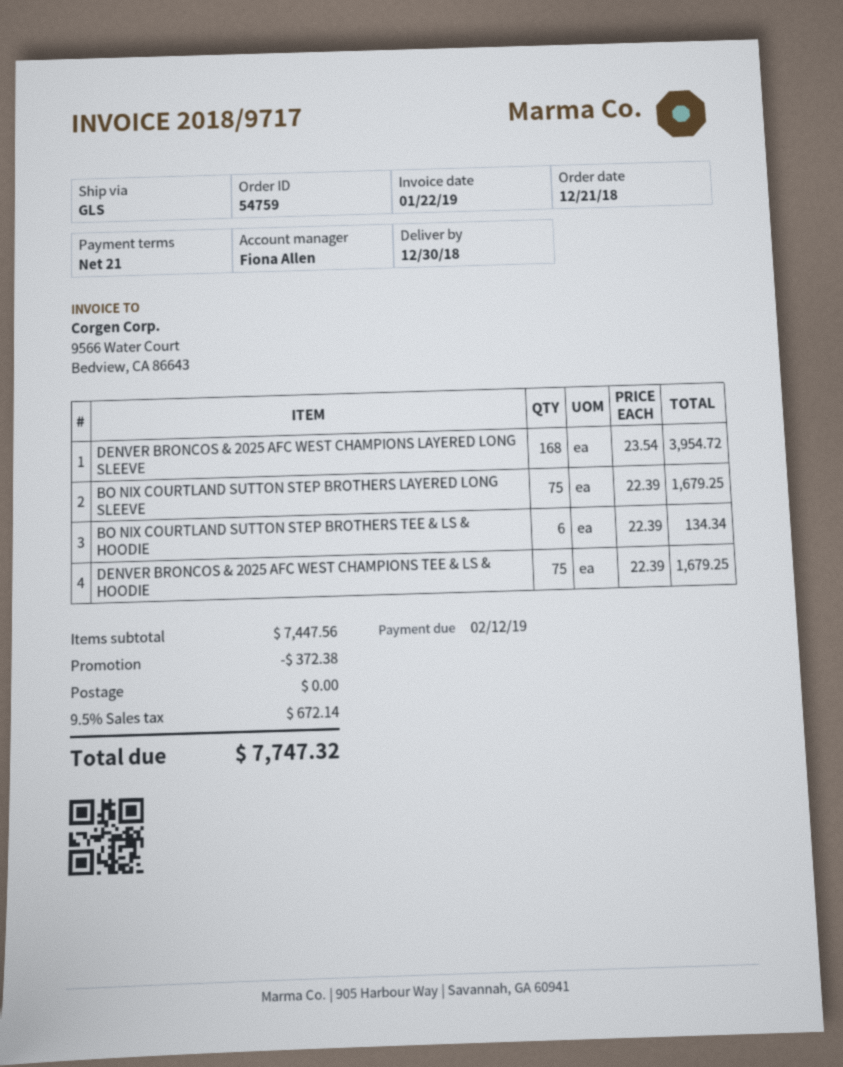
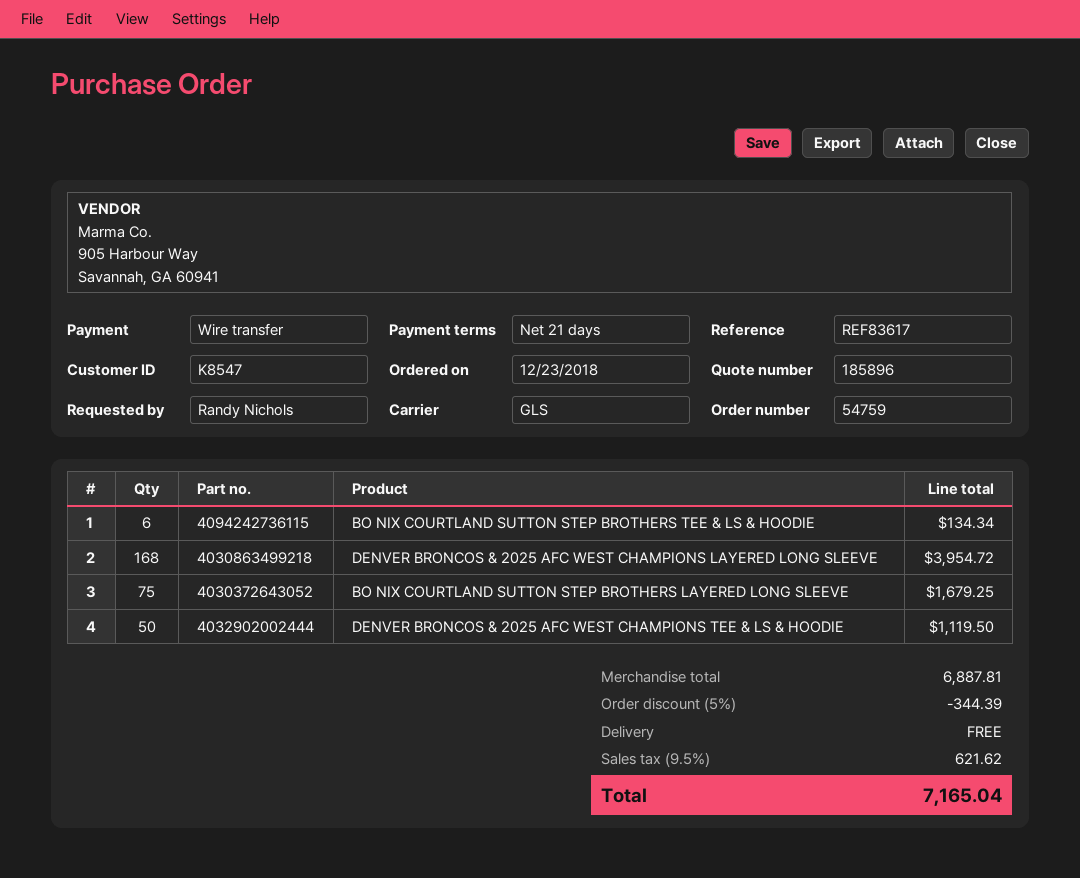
order date: 2018-12-21 -> 2018-12-23
DENVER BRONCOS & 2025 AFC WEST CHAMPIONS TEE & LS & HOODIE: 75 for 1679.25 -> 50 for 1119.50
subtotal: 7447.56 -> 6887.81
discount: 372.38 -> 344.39
tax: 9.5% = 672.14 -> 9.5% = 621.62
total: 7747.32 -> 7165.04

